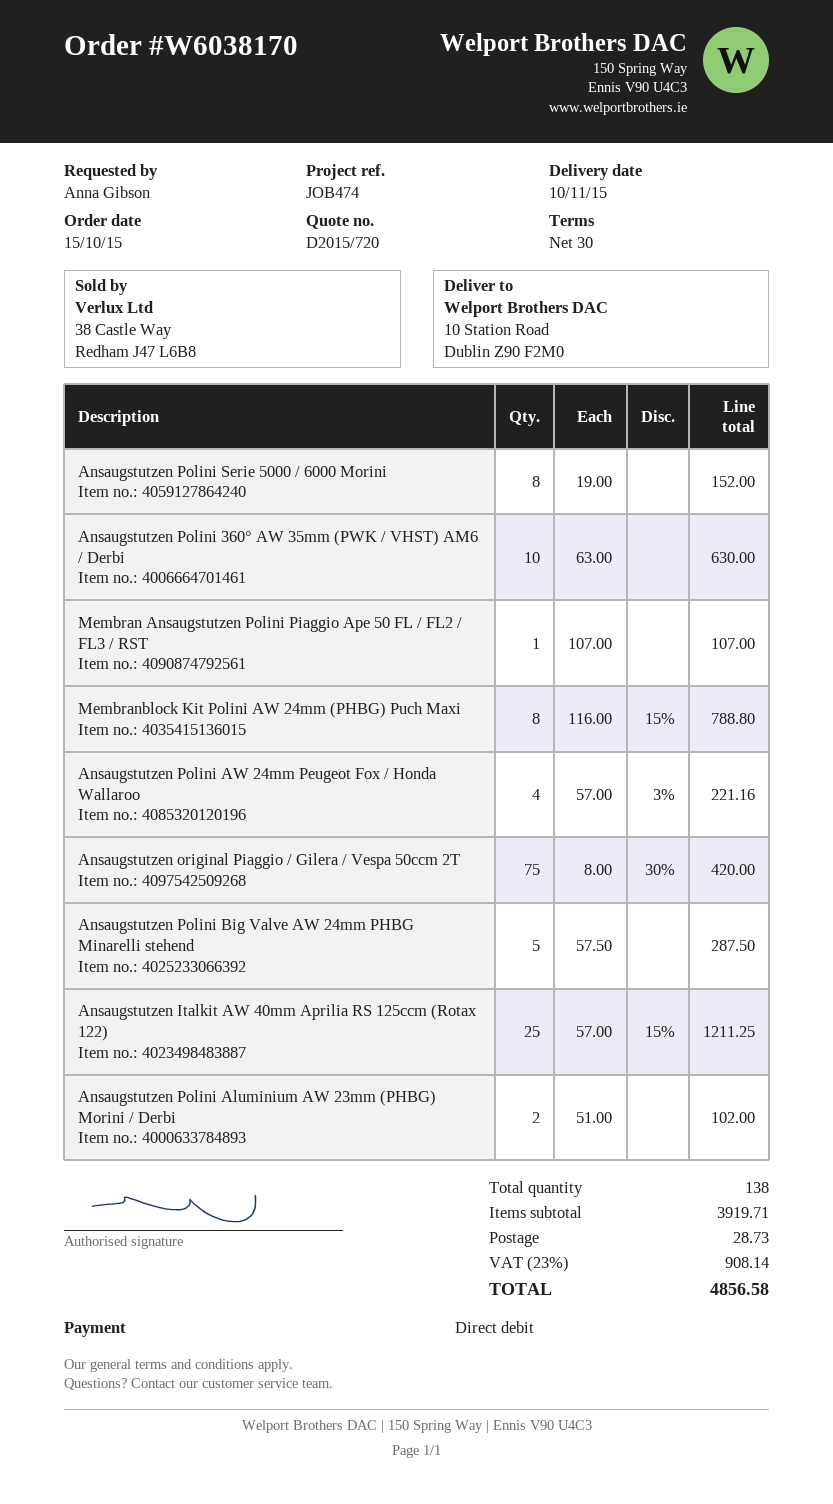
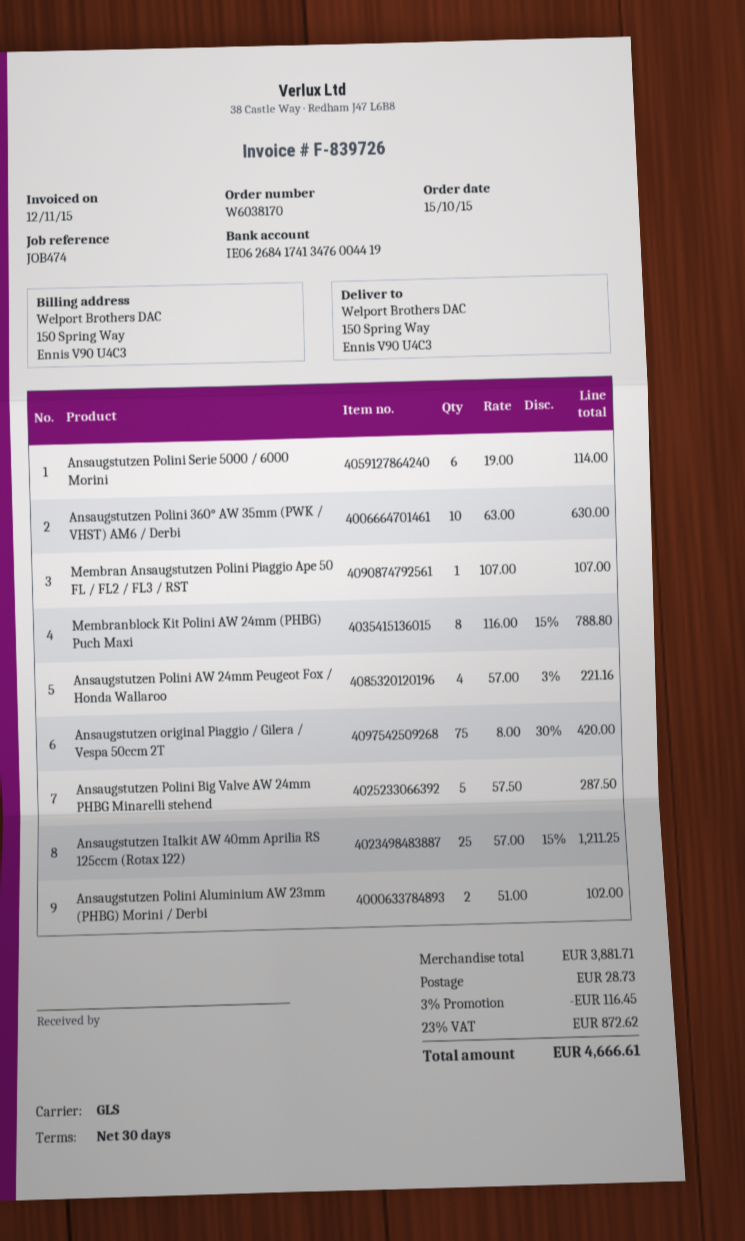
ship to: 10 Station Road, Dublin Z90 F2M0 -> 150 Spring Way, Ennis V90 U4C3
Ansaugstutzen Polini Serie 5000 / 6000 Morini: 8 x 19.00 = 152.00 -> 6 x 19.00 = 114.00
subtotal: 3919.71 -> 3881.71
discount: none -> 3% = 116.45
tax: 23% = 908.14 -> 23% = 872.62
total: 4856.58 -> 4666.61

